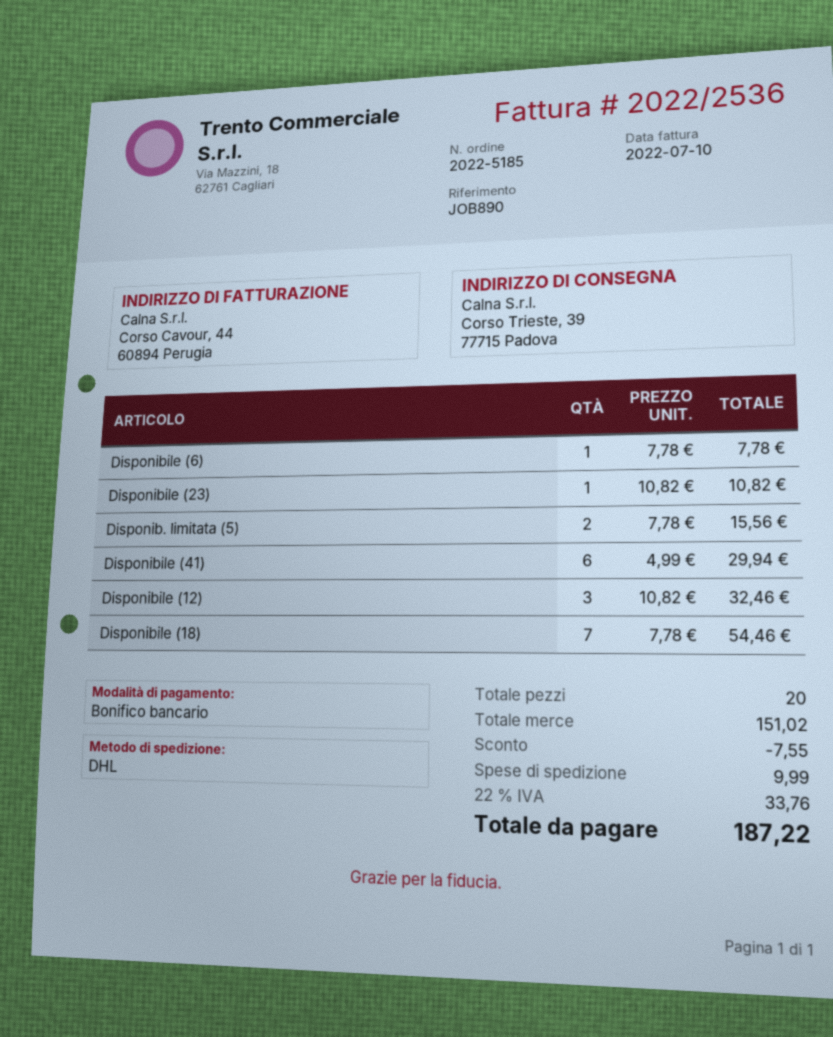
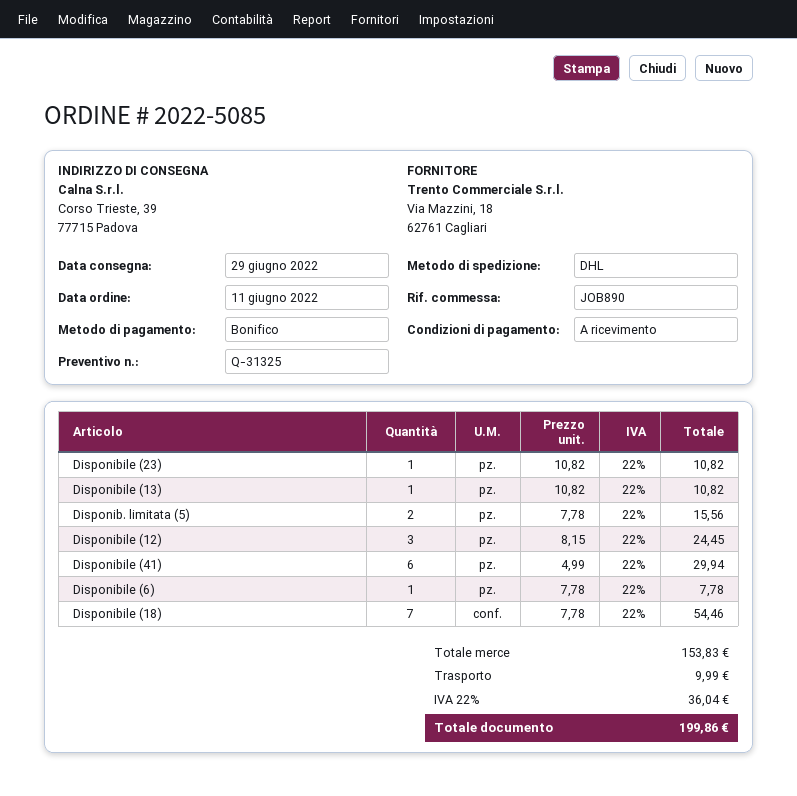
order number: 2022-5185 -> 2022-5085
Disponibile (12): 3 x 10.82 = 32.46 -> 3 x 8.15 = 24.45
Disponibile (13): none -> 1 x 10.82 = 10.82
subtotal: 151.02 -> 153.83
discount: 7.55 -> none
tax: 22% = 33.76 -> 22% = 36.04
total: 187.22 -> 199.86

